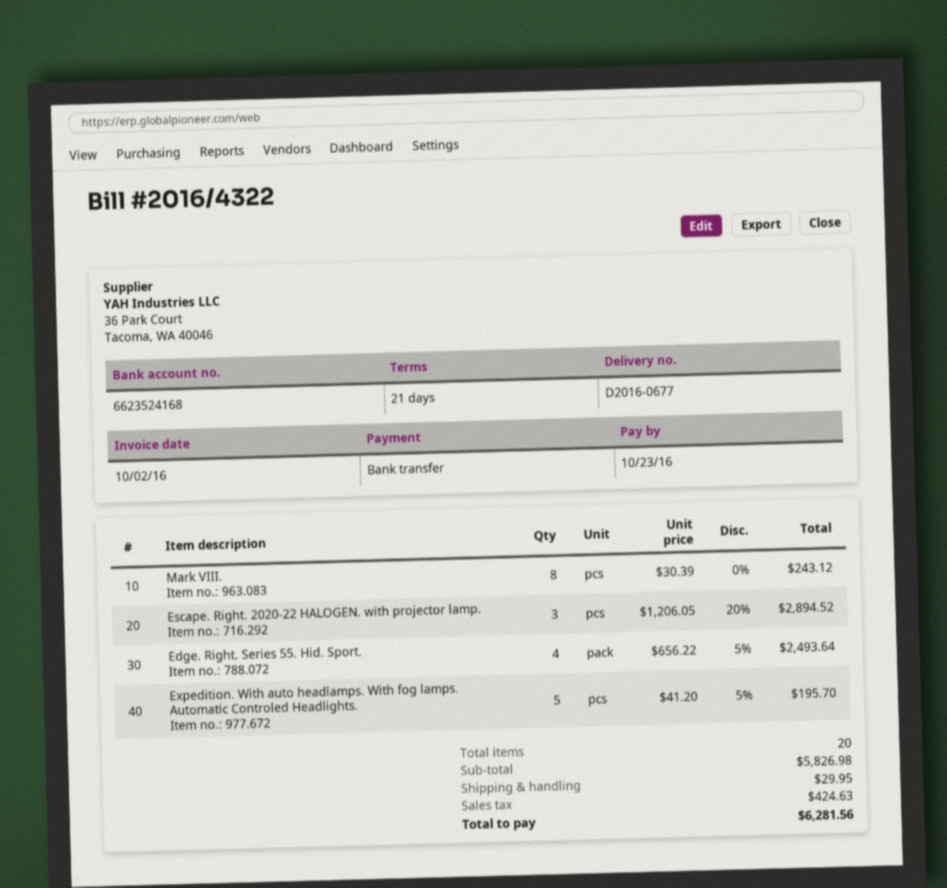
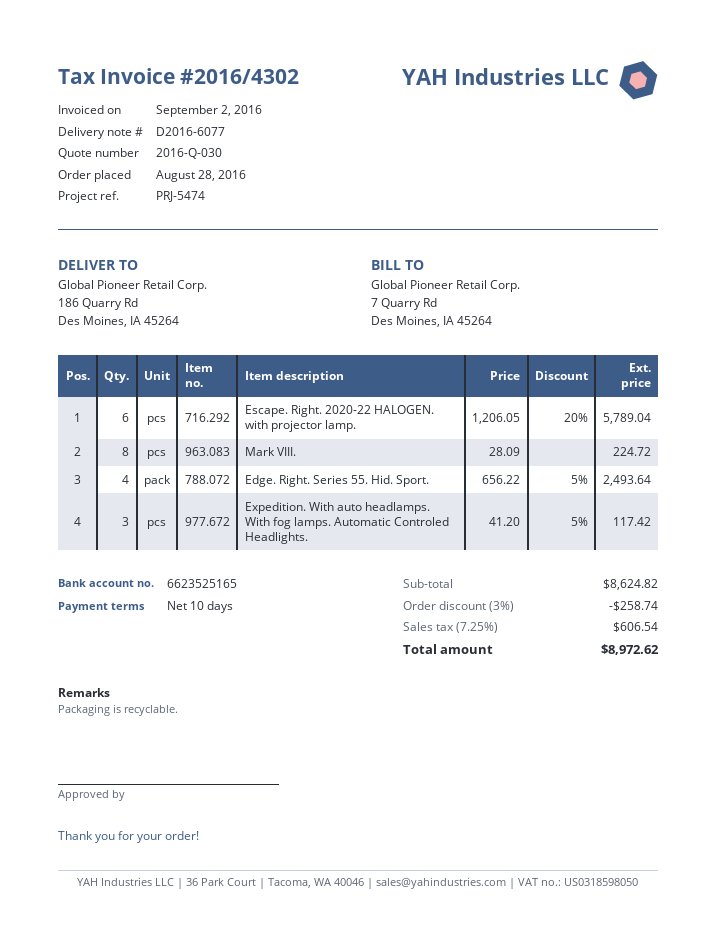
delivery note number: D2016-0677 -> D2016-6077
invoice number: 2016/4322 -> 2016/4302
invoice date: 2016-10-02 -> 2016-09-02
payment terms: 21 days -> 10 days
bank account: 6623524168 -> 6623525165
Mark VIII.: 8 x 30.39 = 243.12 -> 8 x 28.09 = 224.72
Escape. Right. 2020-22 HALOGEN. with projector lamp.: 3 x 1206.05 - 20% = 2894.52 -> 6 x 1206.05 - 20% = 5789.04
Expedition. With auto headlamps. With fog lamps. Automatic Controled Headlights.: 5 x 41.20 - 5% = 195.70 -> 3 x 41.20 - 5% = 117.42
subtotal: 5826.98 -> 8624.82
discount: none -> 3% = 258.74
shipping: 29.95 -> none
tax: 424.63 -> 606.54
total: 6281.56 -> 8972.62

